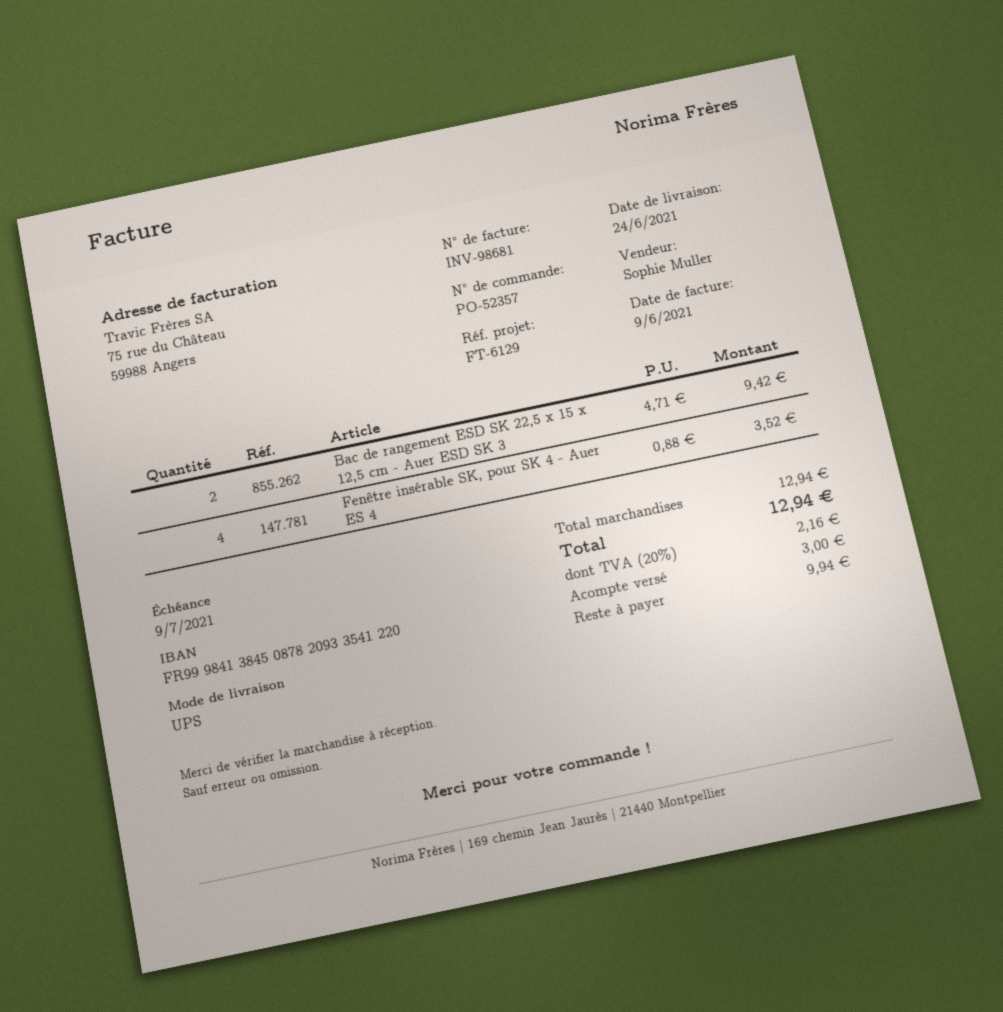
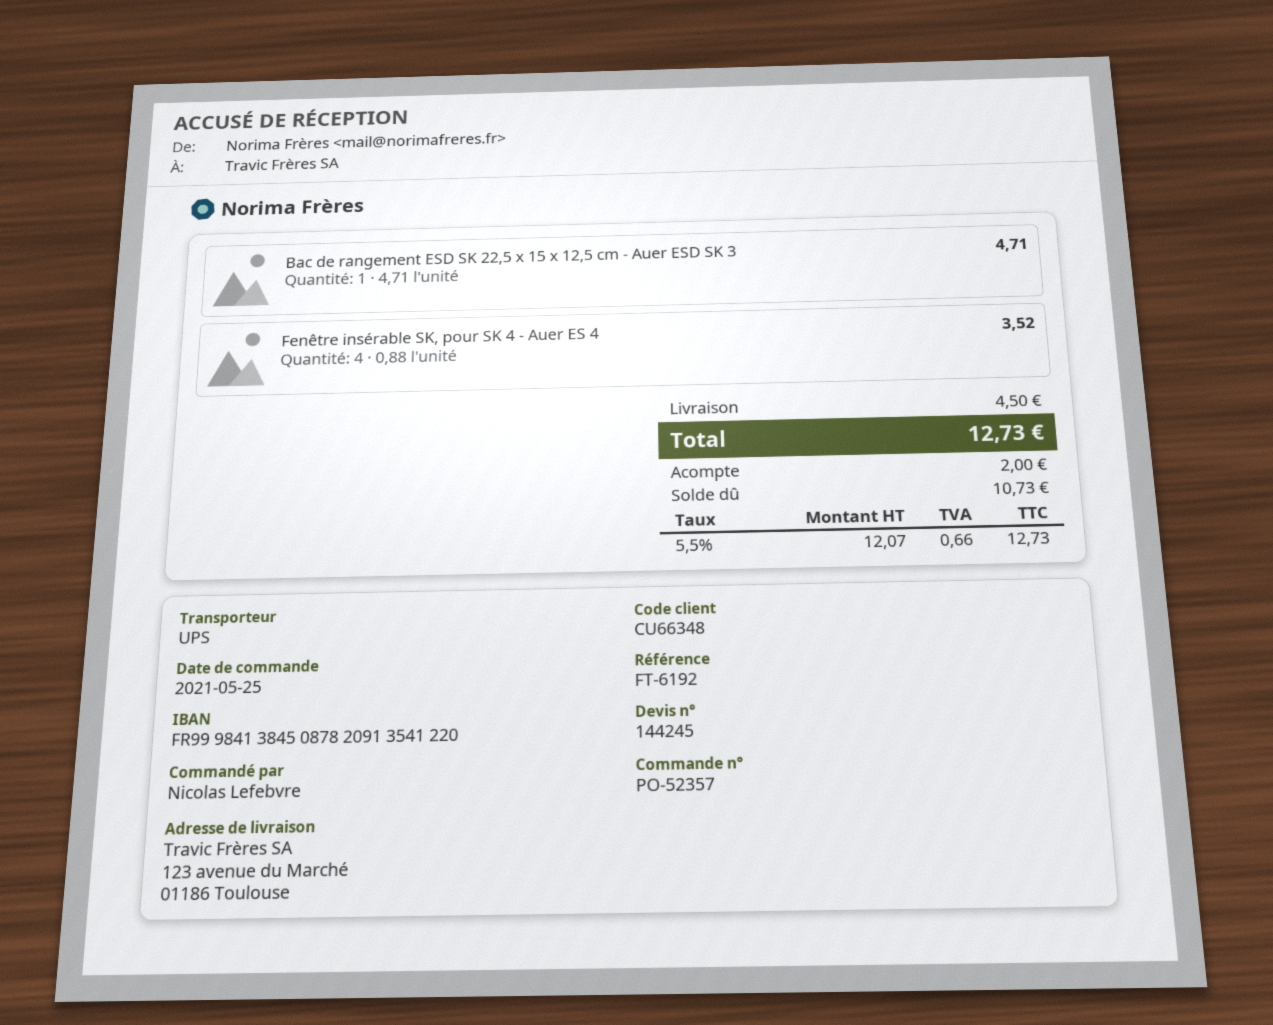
reference: FT-6129 -> FT-6192
bank account: FR9998413845087820933541220 -> FR9998413845087820913541220
Bac de rangement ESD SK 22,5 x 15 x 12,5 cm - Auer ESD SK 3: 2 x 4.71 = 9.42 -> 1 x 4.71 = 4.71
shipping: none -> 4.50
tax: 20% = 2.16 -> 5.5% = 0.66
total: 12.94 -> 12.73
deposit: 3.00 -> 2.00
balance: 9.94 -> 10.73

